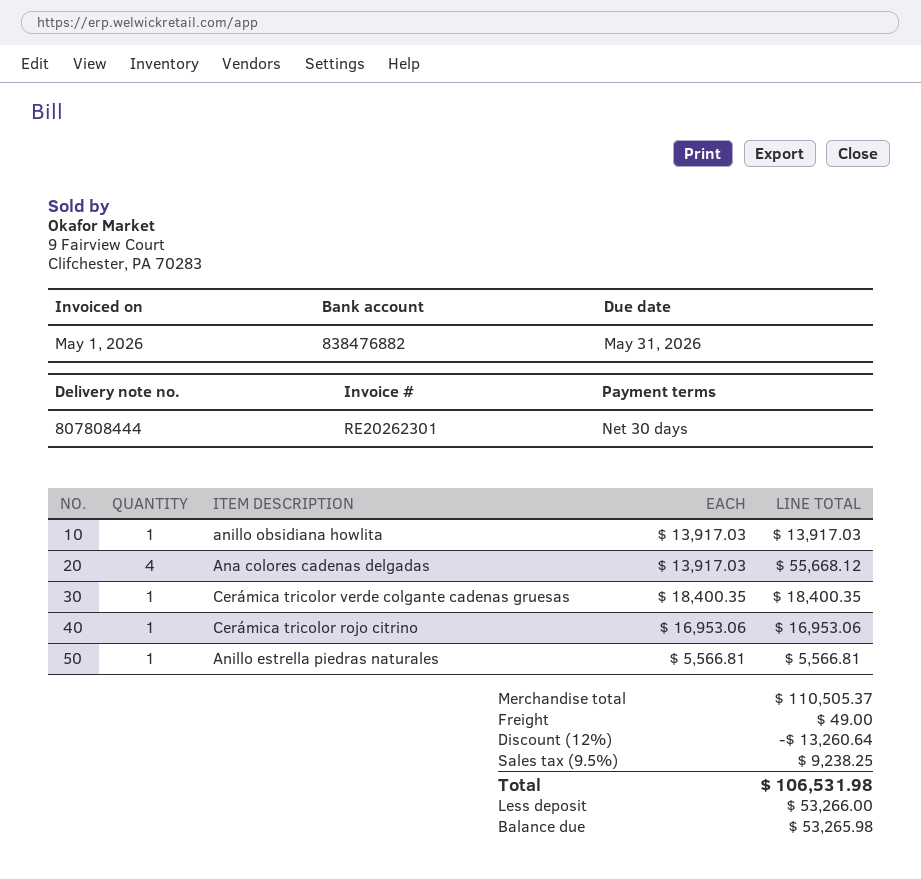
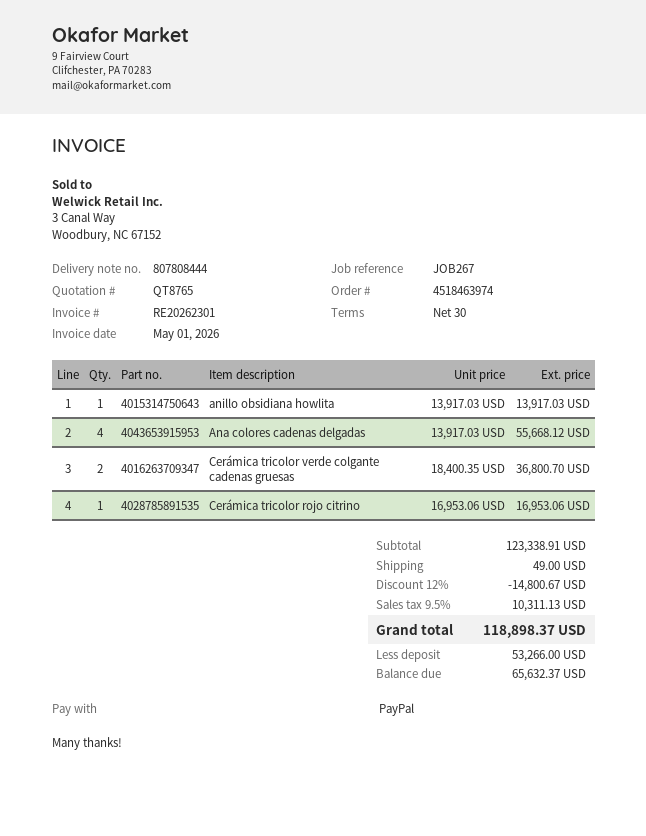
Cerámica tricolor verde colgante cadenas gruesas: 1 x 18400.35 = 18400.35 -> 2 x 18400.35 = 36800.70
Anillo estrella piedras naturales: 1 x 5566.81 = 5566.81 -> none
subtotal: 110505.37 -> 123338.91
discount: 12% = 13260.64 -> 12% = 14800.67
tax: 9.5% = 9238.25 -> 9.5% = 10311.13
total: 106531.98 -> 118898.37
balance: 53265.98 -> 65632.37

